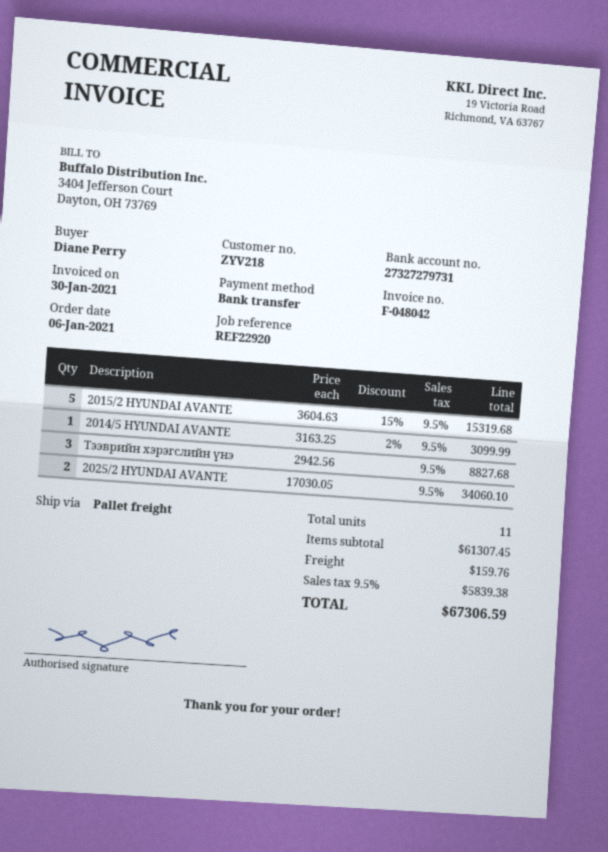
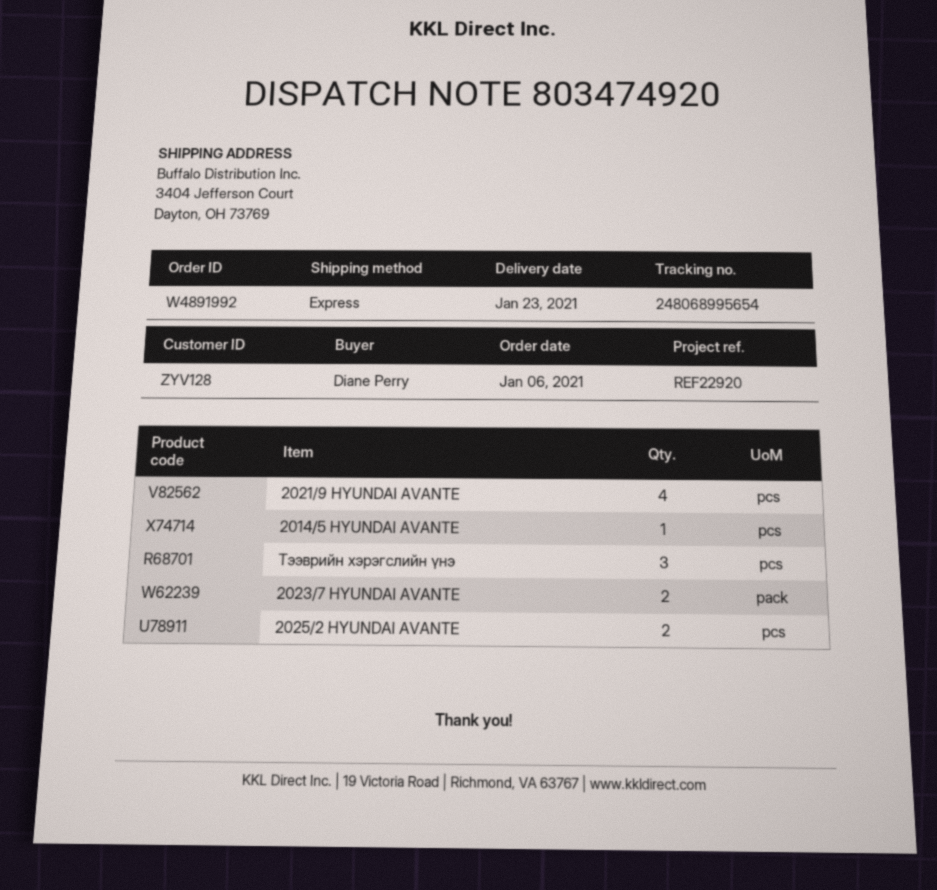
customer number: ZYV218 -> ZYV128
shipping method: pallet freight -> express
2015/2 HYUNDAI AVANTE: 5 -> none
2021/9 HYUNDAI AVANTE: none -> 4
2023/7 HYUNDAI AVANTE: none -> 2

